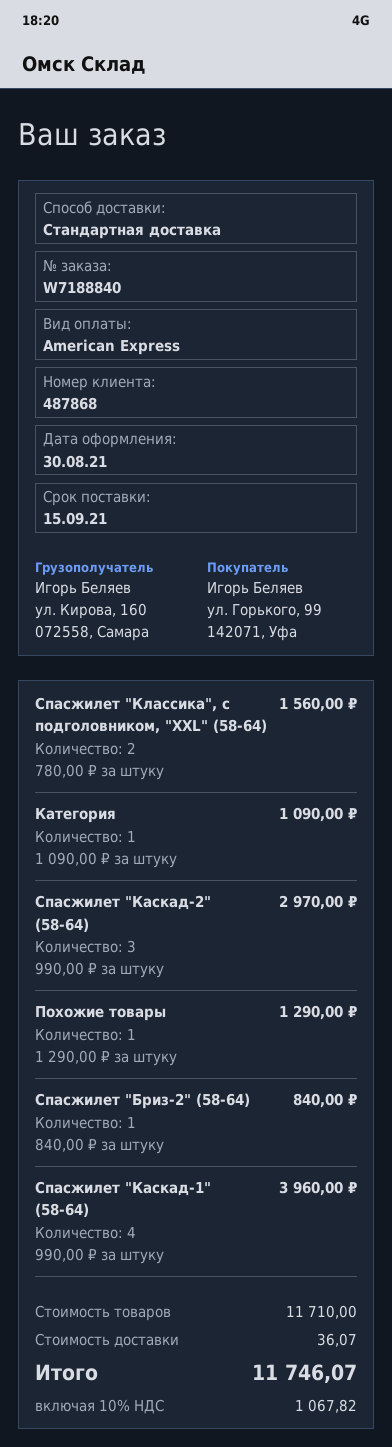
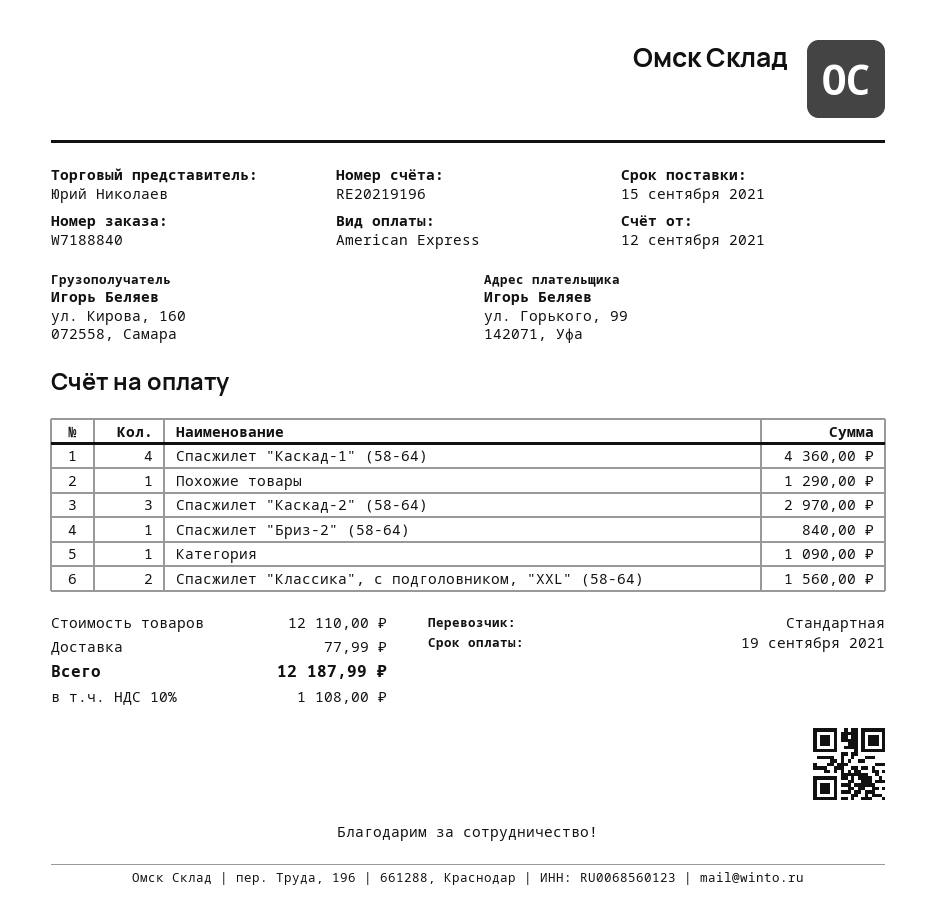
Спасжилет "Каскад-1" (58-64): 4 for 3960.00 -> 4 for 4360.00
subtotal: 11710.00 -> 12110.00
shipping: 36.07 -> 77.99
tax: 10% = 1067.82 -> 10% = 1108.00
total: 11746.07 -> 12187.99

